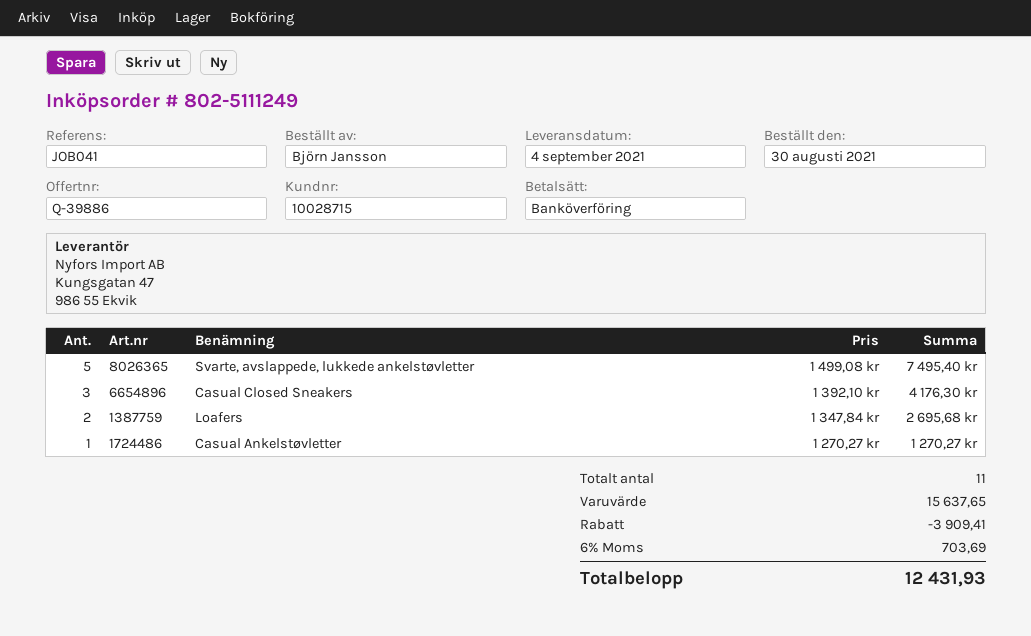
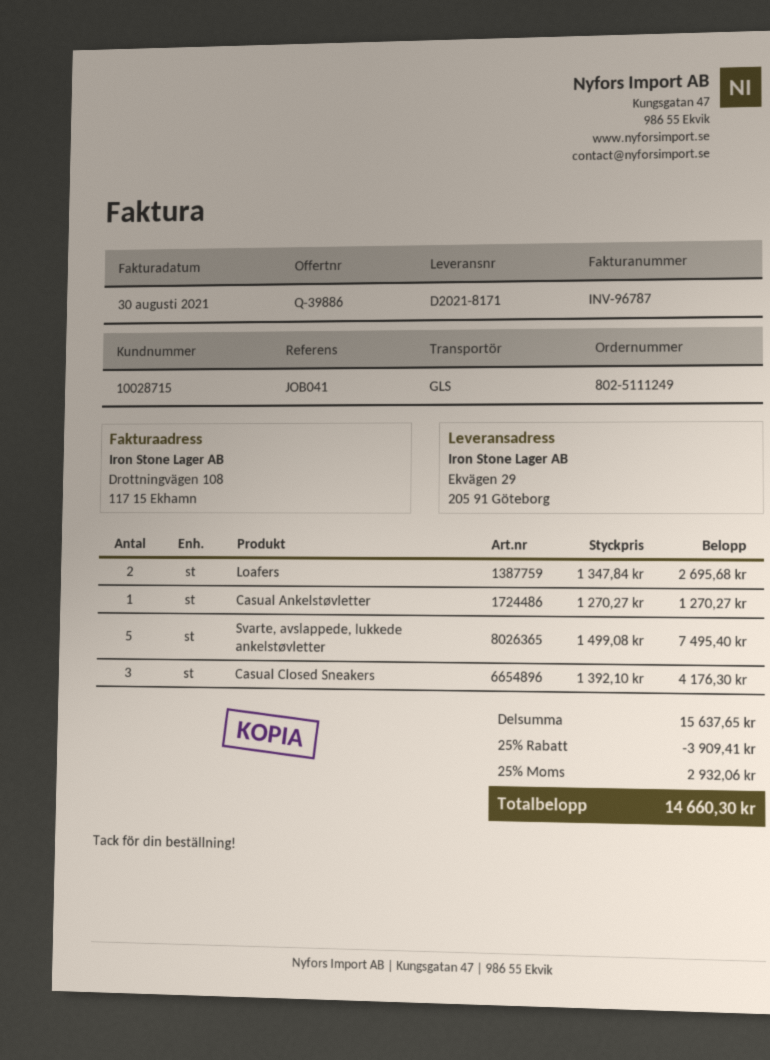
tax: 6% = 703.69 -> 25% = 2932.06
total: 12431.93 -> 14660.30

